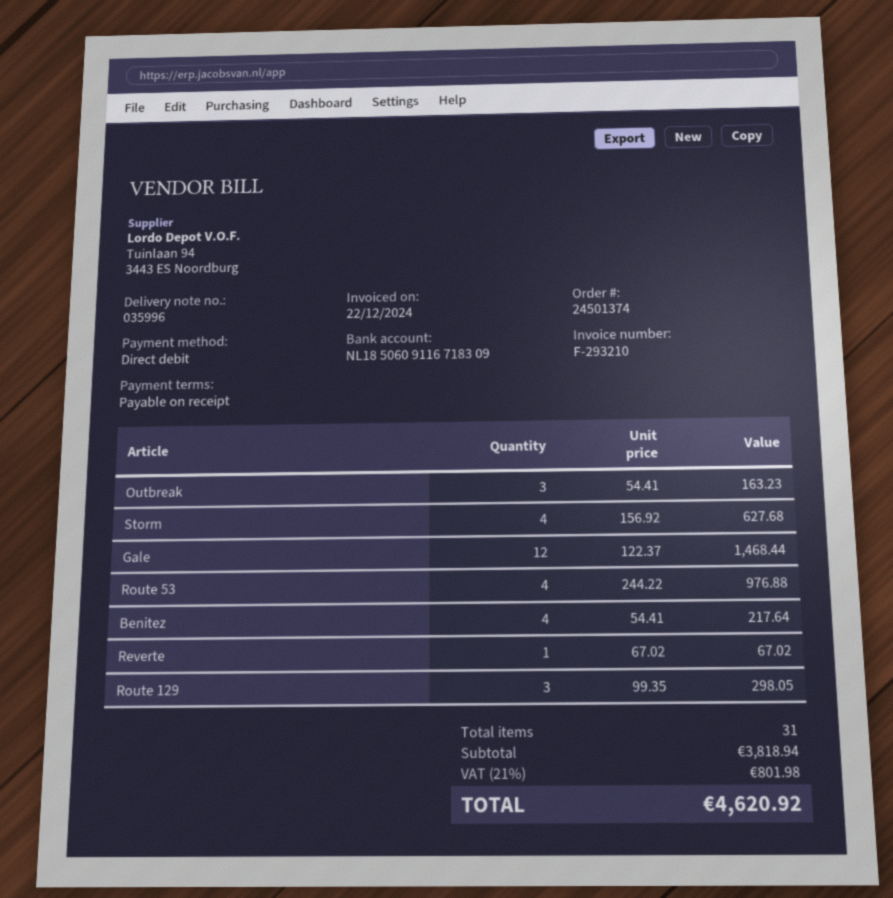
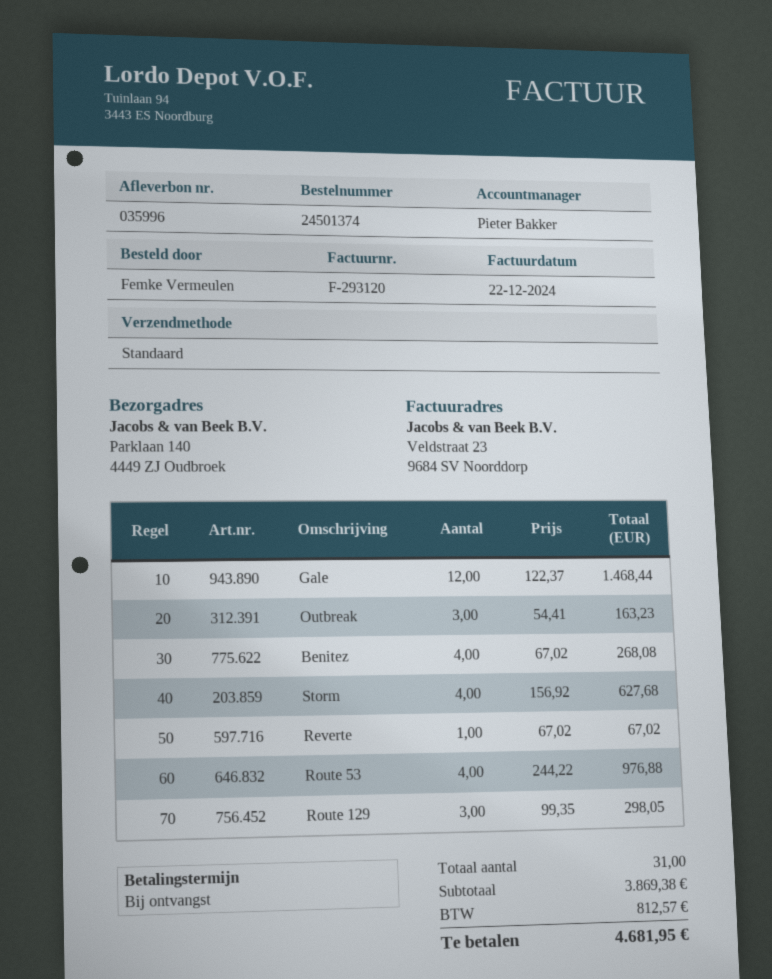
invoice number: F-293210 -> F-293120
Benitez: 4 x 54.41 = 217.64 -> 4 x 67.02 = 268.08
subtotal: 3818.94 -> 3869.38
tax: 801.98 -> 812.57
total: 4620.92 -> 4681.95

